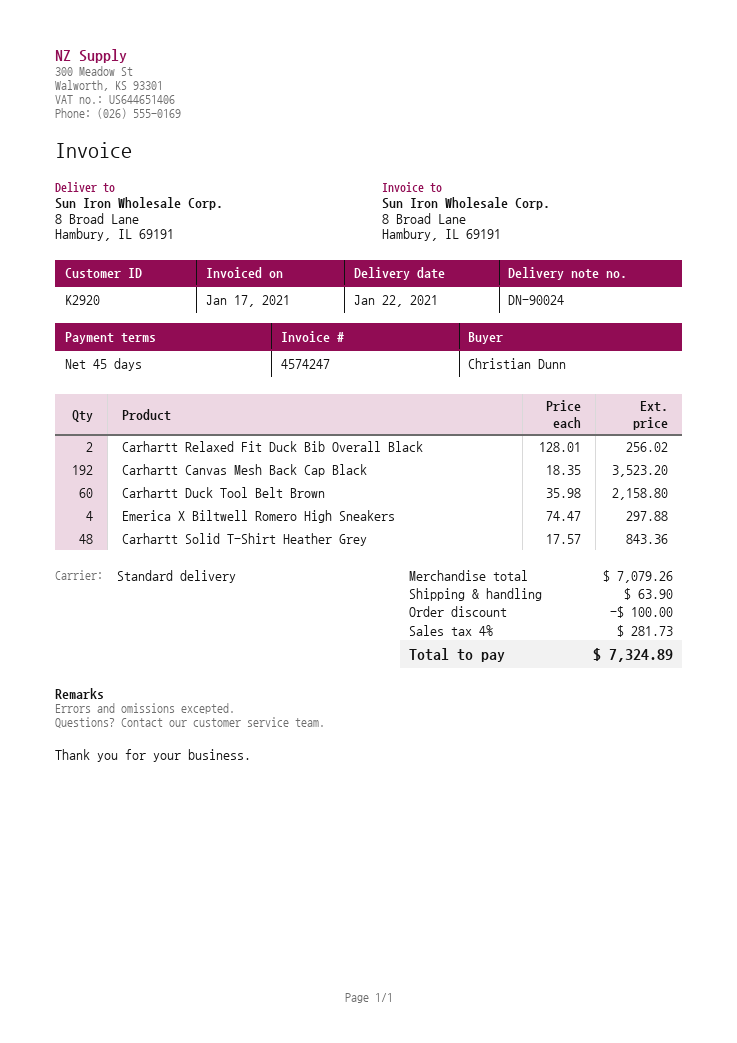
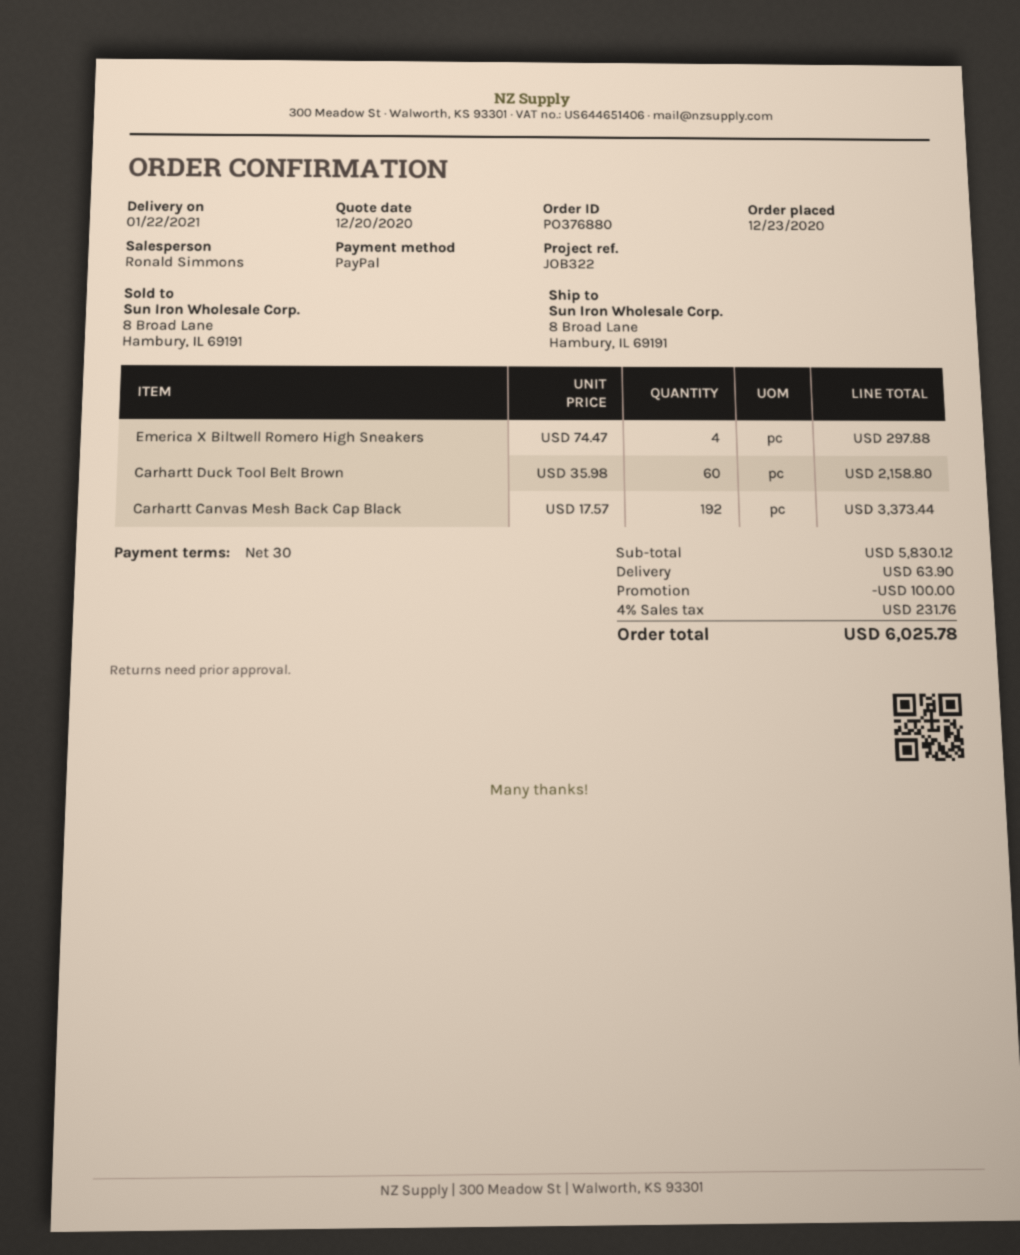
payment terms: 45 days -> 30 days
Carhartt Relaxed Fit Duck Bib Overall Black: 2 x 128.01 = 256.02 -> none
Carhartt Canvas Mesh Back Cap Black: 192 x 18.35 = 3523.20 -> 192 x 17.57 = 3373.44
Carhartt Solid T-Shirt Heather Grey: 48 x 17.57 = 843.36 -> none
subtotal: 7079.26 -> 5830.12
tax: 4% = 281.73 -> 4% = 231.76
total: 7324.89 -> 6025.78

